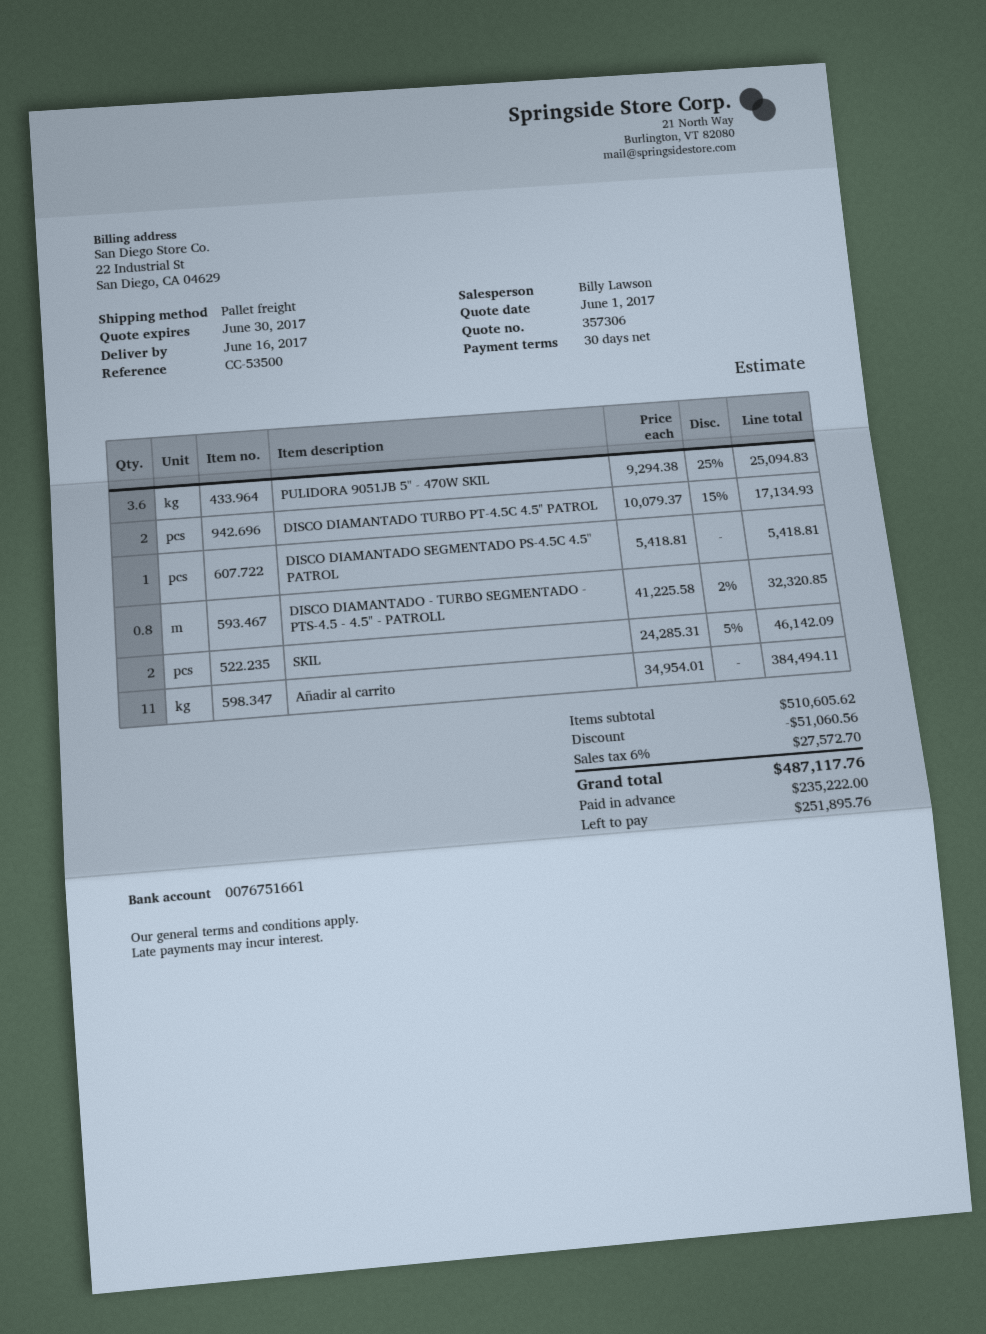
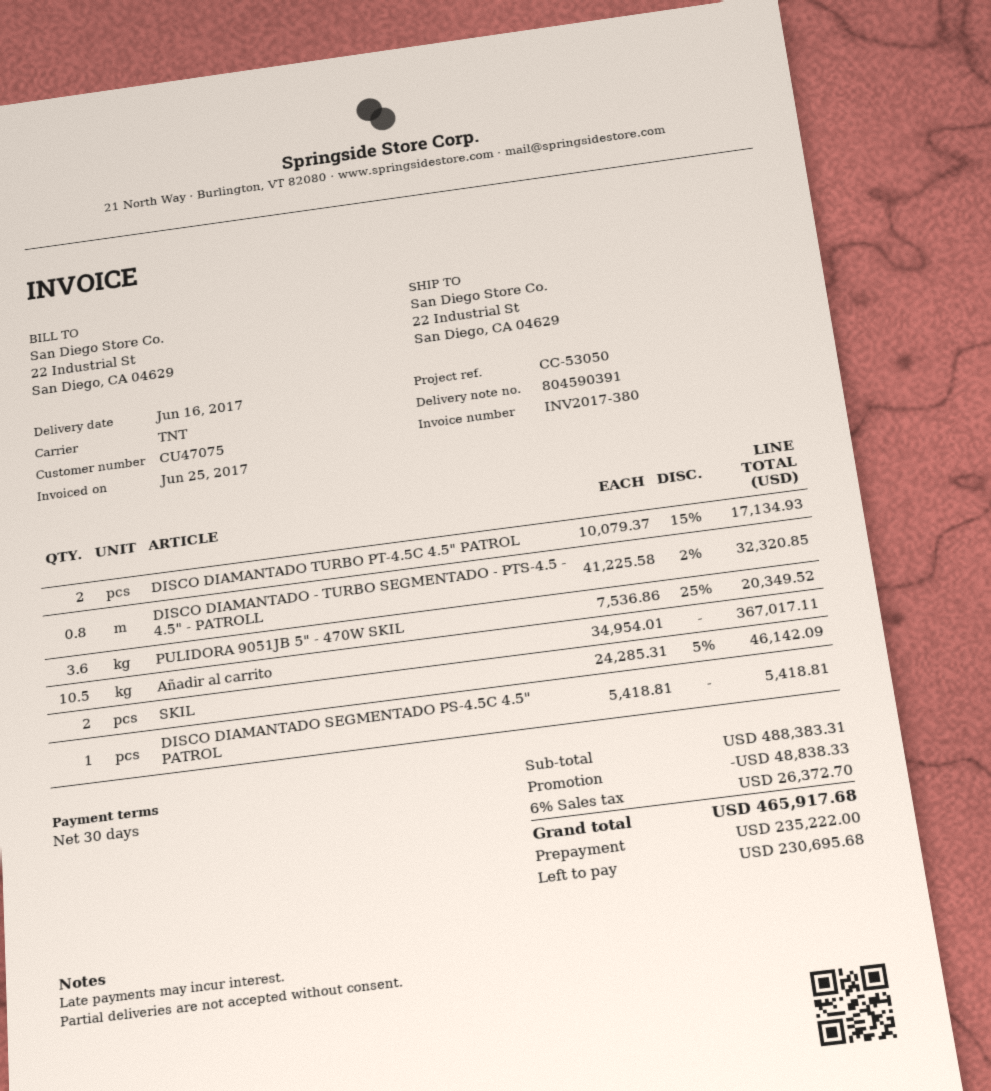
reference: CC-53500 -> CC-53050
shipping method: pallet freight -> TNT
PULIDORA 9051JB 5" - 470W SKIL: 3.6 x 9294.38 - 25% = 25094.83 -> 3.6 x 7536.86 - 25% = 20349.52
Añadir al carrito: 11 x 34954.01 = 384494.11 -> 10.5 x 34954.01 = 367017.11
subtotal: 510605.62 -> 488383.31
discount: 51060.56 -> 48838.33
tax: 6% = 27572.70 -> 6% = 26372.70
total: 487117.76 -> 465917.68
balance: 251895.76 -> 230695.68

